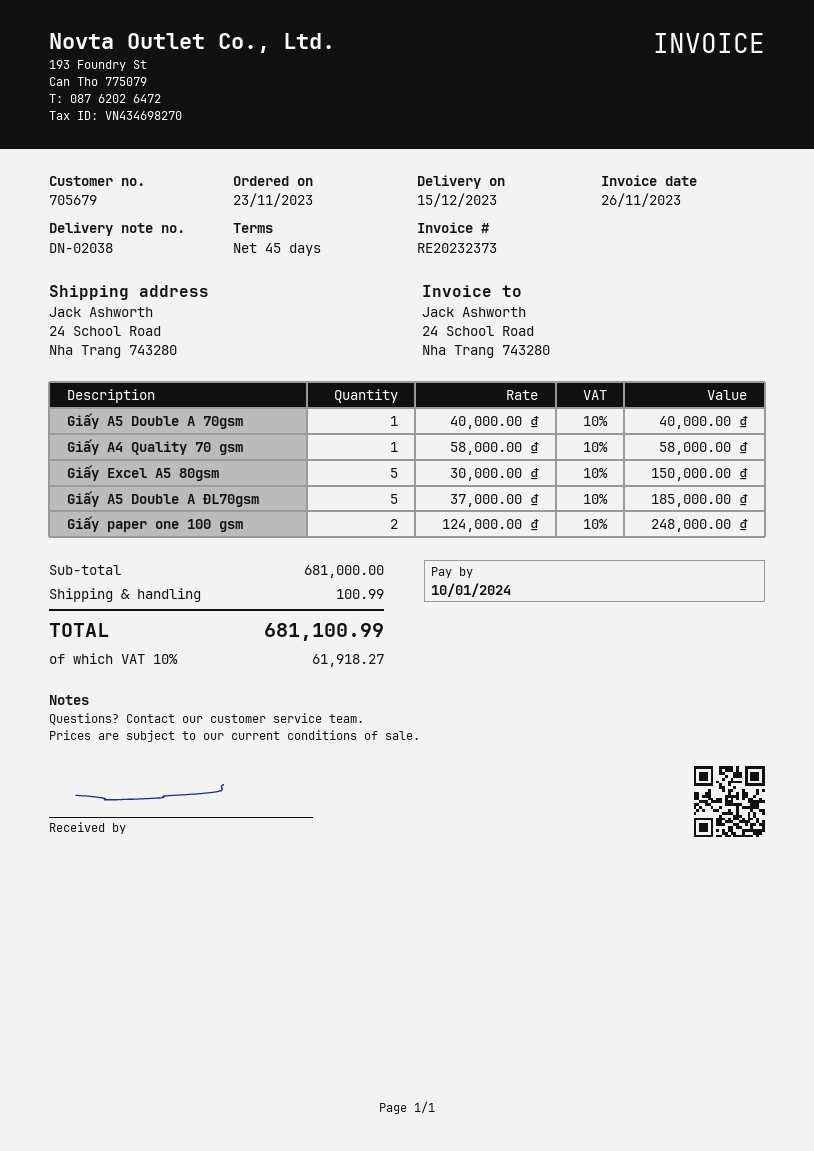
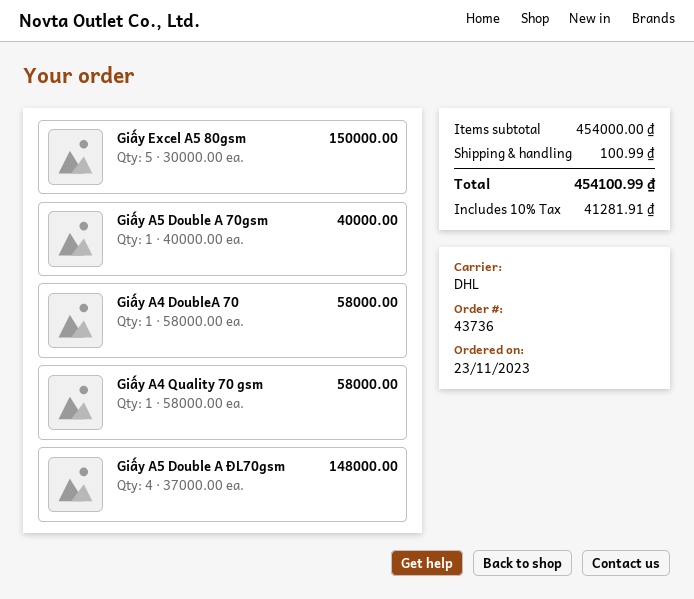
Giấy A5 Double A ĐL70gsm: 5 x 37000.00 = 185000.00 -> 4 x 37000.00 = 148000.00
Giấy paper one 100 gsm: 2 x 124000.00 = 248000.00 -> none
Giấy A4 DoubleA 70: none -> 1 x 58000.00 = 58000.00
subtotal: 681000.00 -> 454000.00
tax: 10% = 61918.27 -> 10% = 41281.91
total: 681100.99 -> 454100.99

